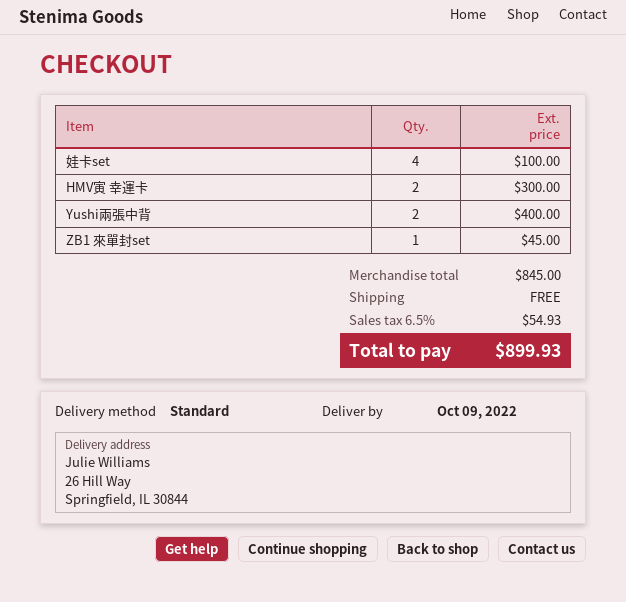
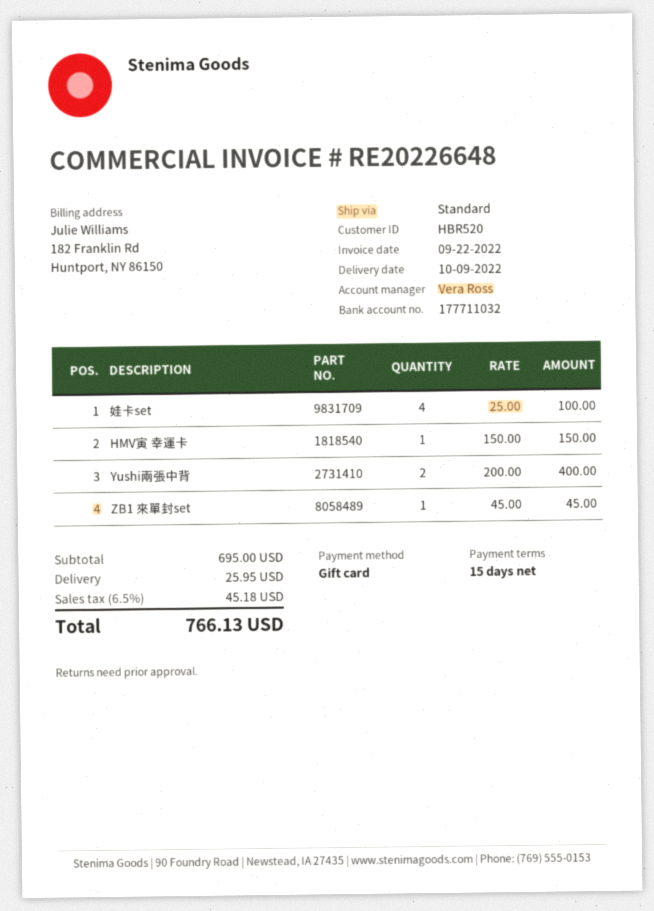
HMV寅 幸運卡: 2 for 300.00 -> 1 for 150.00
subtotal: 845.00 -> 695.00
shipping: 0.00 -> 25.95
tax: 6.5% = 54.93 -> 6.5% = 45.18
total: 899.93 -> 766.13

